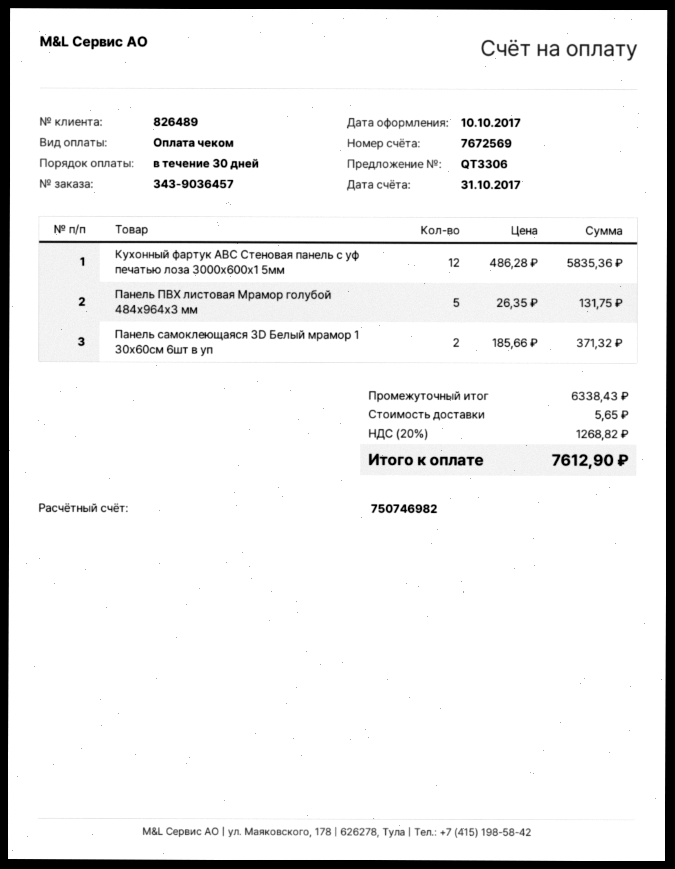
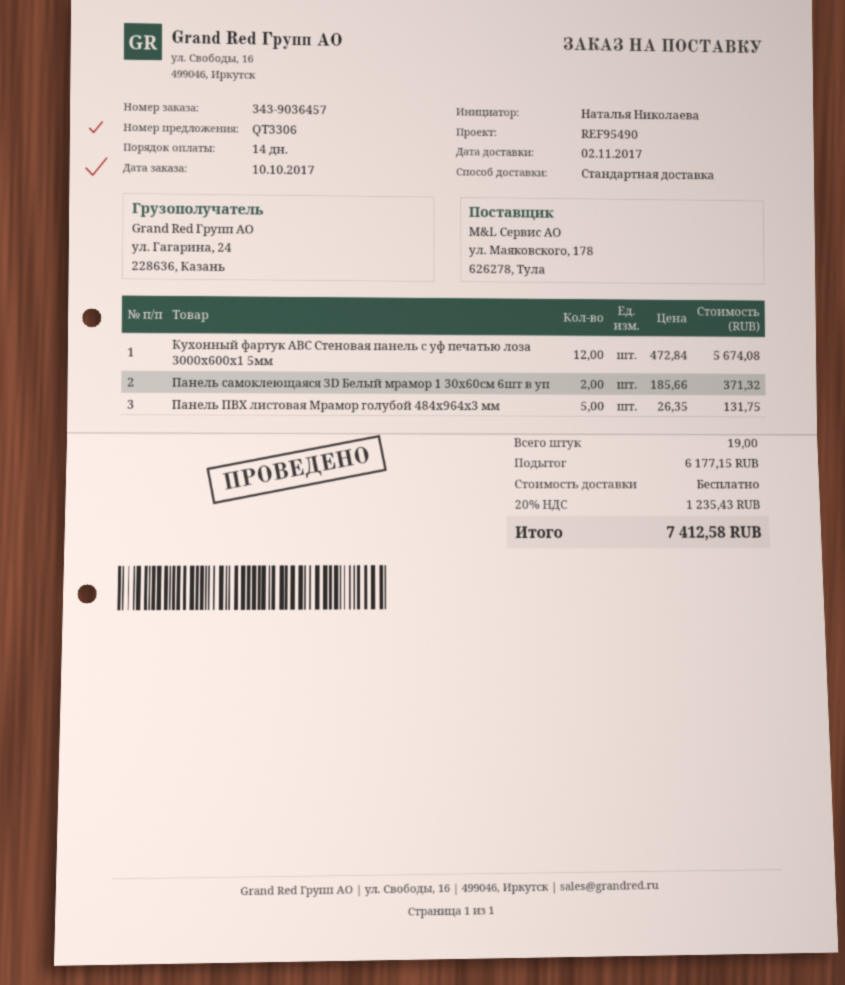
payment terms: 30 days -> 14 days
Кухонный фартук АВС Cтеновая панель с уф печатью лоза 3000х600х1 5мм: 12 x 486.28 = 5835.36 -> 12 x 472.84 = 5674.08
subtotal: 6338.43 -> 6177.15
shipping: 5.65 -> 0.00
tax: 20% = 1268.82 -> 20% = 1235.43
total: 7612.90 -> 7412.58

